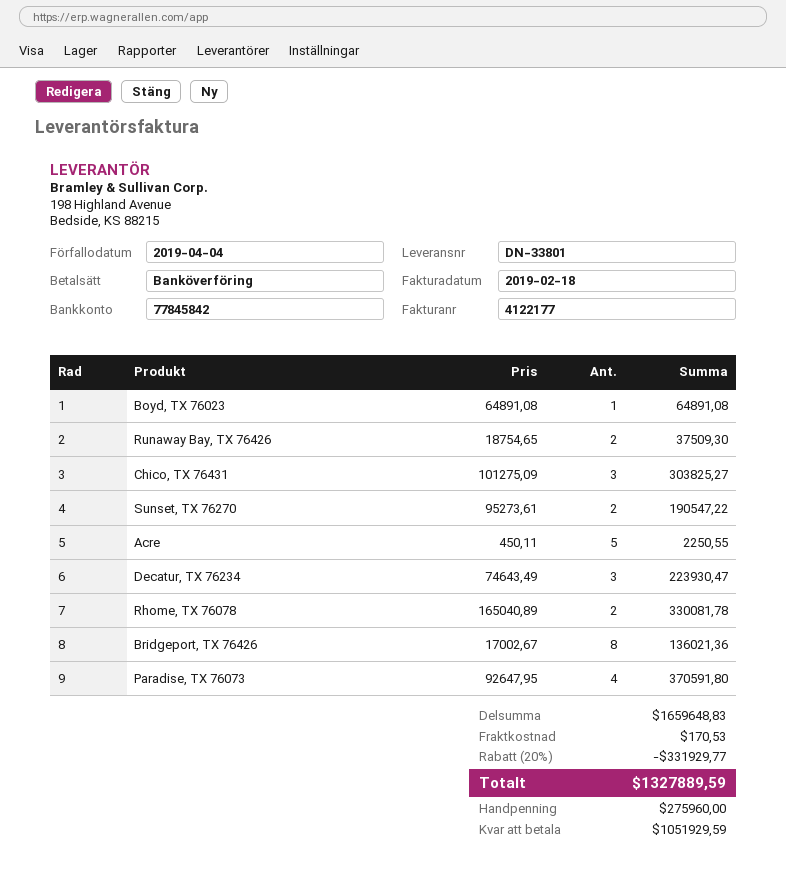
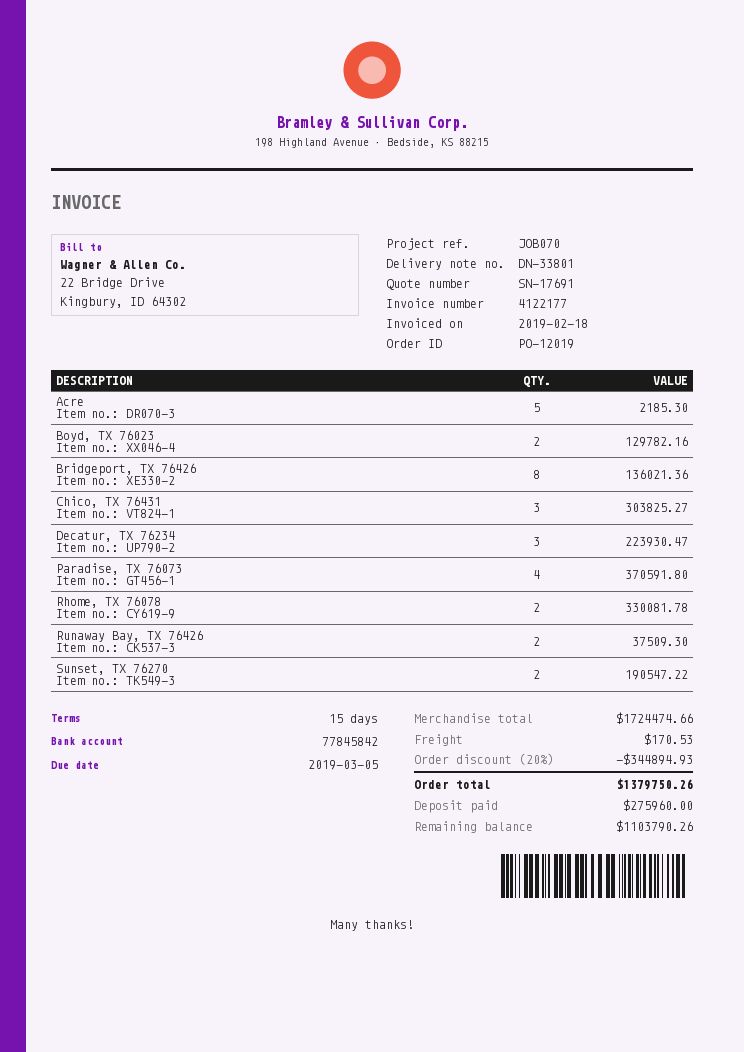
due date: 2019-04-04 -> 2019-03-05
Boyd, TX 76023: 1 for 64891.08 -> 2 for 129782.16
Acre: 5 for 2250.55 -> 5 for 2185.30
subtotal: 1659648.83 -> 1724474.66
discount: 20% = 331929.77 -> 20% = 344894.93
total: 1327889.59 -> 1379750.26
balance: 1051929.59 -> 1103790.26

